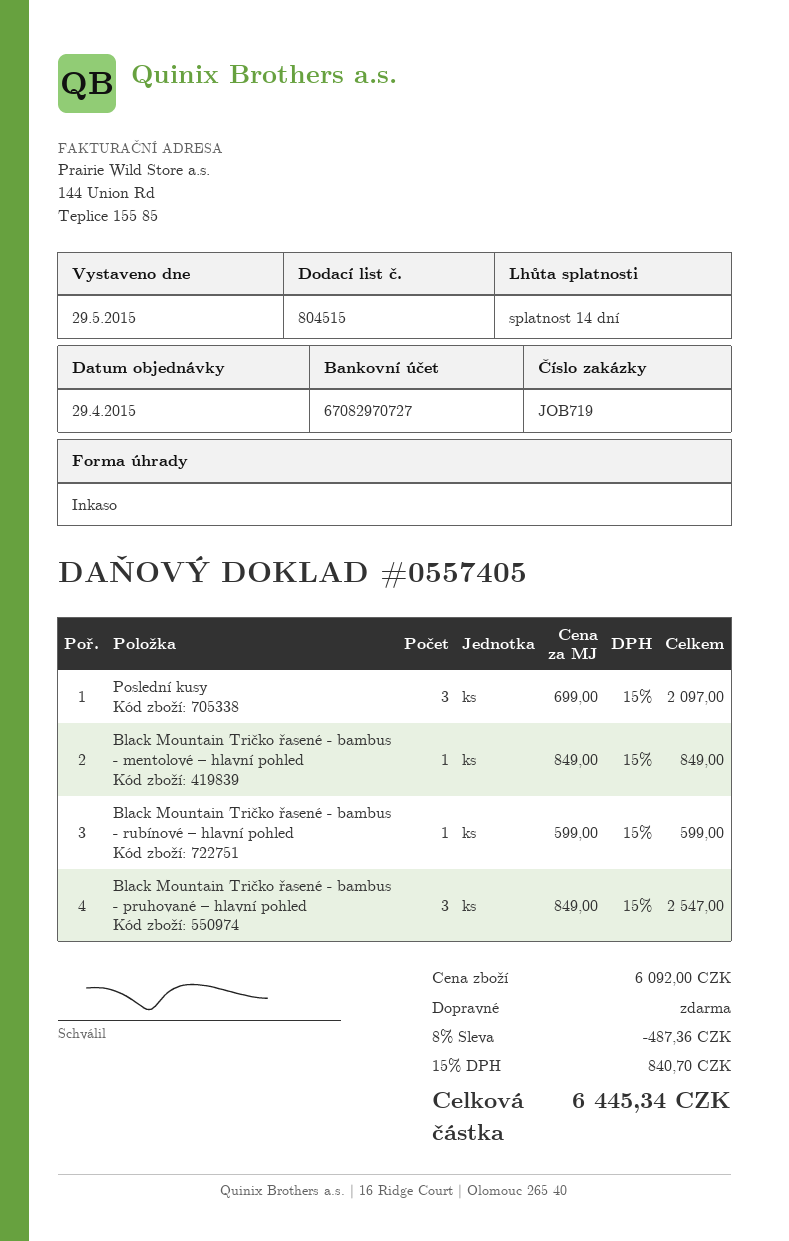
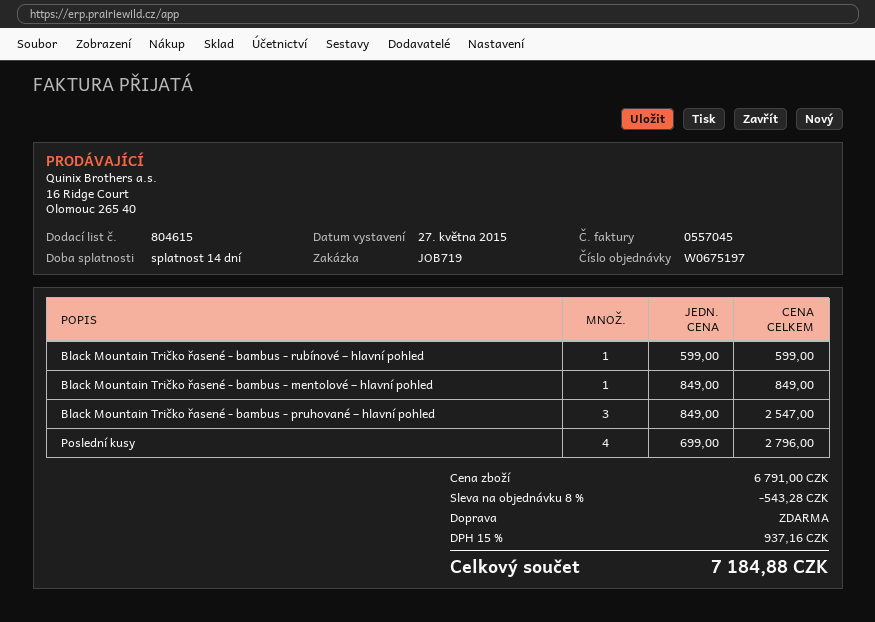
delivery note number: 804515 -> 804615
invoice number: 0557405 -> 0557045
invoice date: 2015-05-29 -> 2015-05-27
Poslední kusy: 3 x 699.00 = 2097.00 -> 4 x 699.00 = 2796.00
subtotal: 6092.00 -> 6791.00
discount: 8% = 487.36 -> 8% = 543.28
tax: 15% = 840.70 -> 15% = 937.16
total: 6445.34 -> 7184.88

